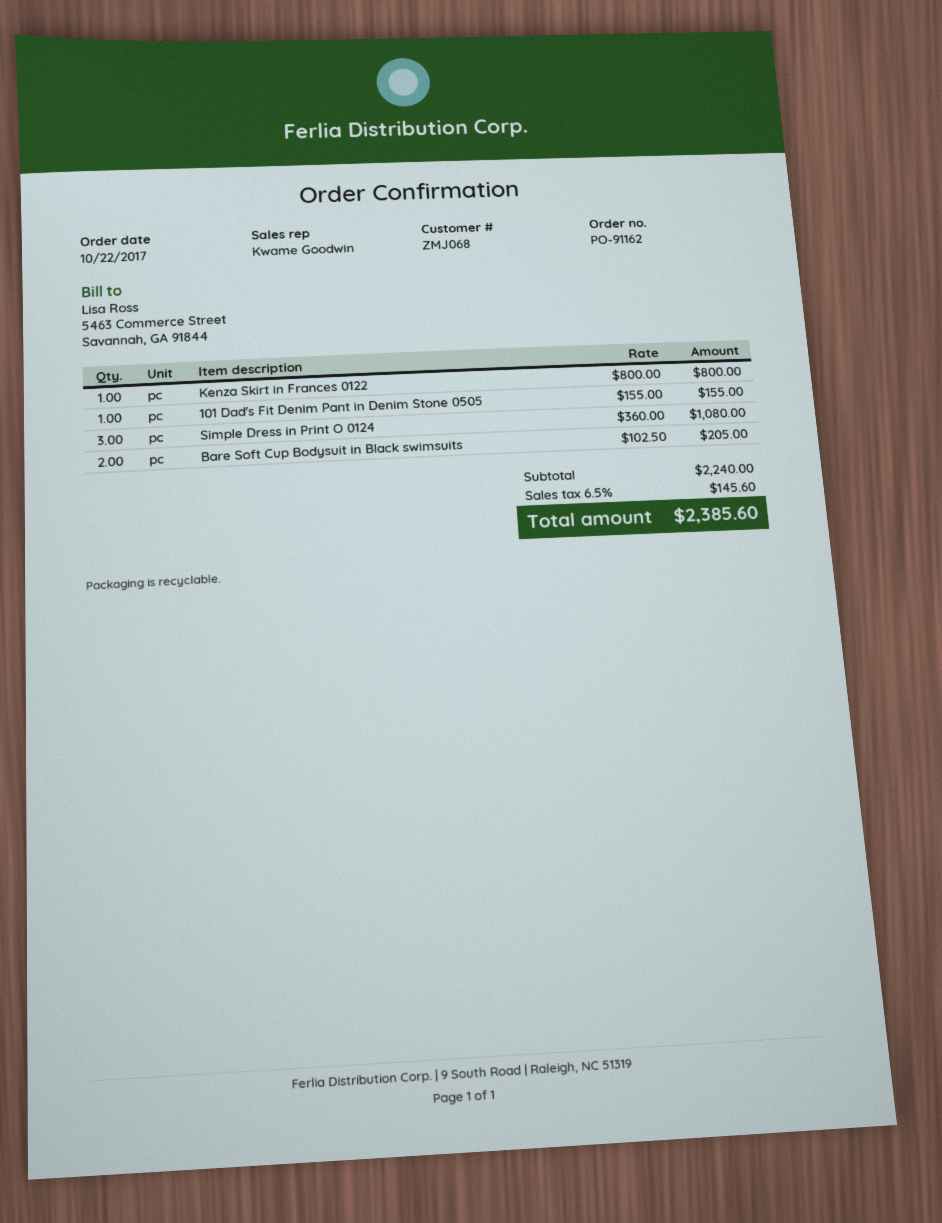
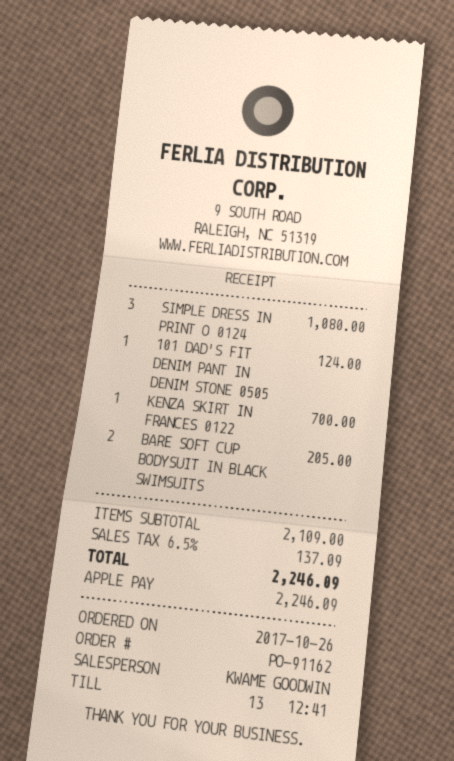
order date: 2017-10-22 -> 2017-10-26
Kenza Skirt in Frances 0122: 1 for 800.00 -> 1 for 700.00
101 Dad's Fit Denim Pant in Denim Stone 0505: 1 for 155.00 -> 1 for 124.00
subtotal: 2240.00 -> 2109.00
tax: 6.5% = 145.60 -> 6.5% = 137.09
total: 2385.60 -> 2246.09

